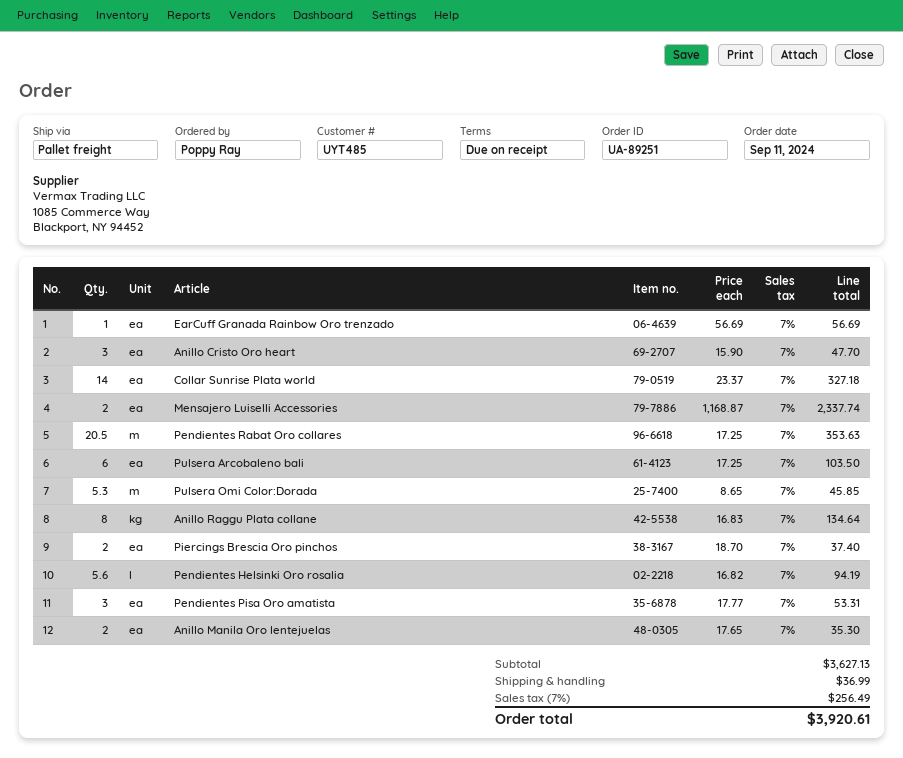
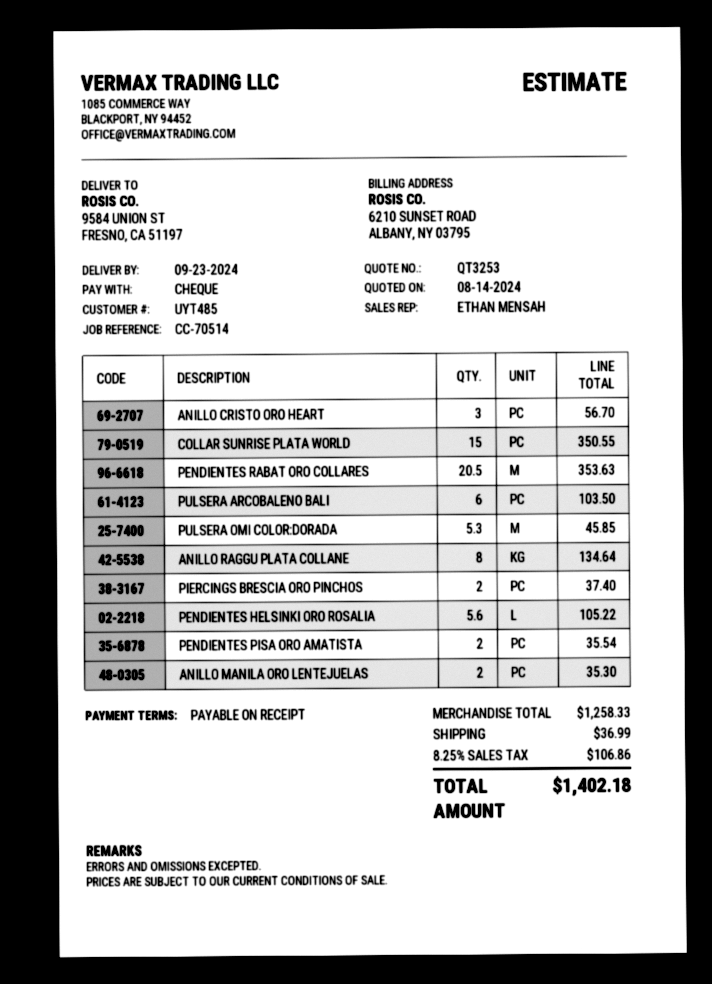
EarCuff Granada Rainbow Oro trenzado: 1 for 56.69 -> none
Anillo Cristo Oro heart: 3 for 47.70 -> 3 for 56.70
Collar Sunrise Plata world: 14 for 327.18 -> 15 for 350.55
Mensajero Luiselli Accessories: 2 for 2337.74 -> none
Pendientes Helsinki Oro rosalia: 5.6 for 94.19 -> 5.6 for 105.22
Pendientes Pisa Oro amatista: 3 for 53.31 -> 2 for 35.54
subtotal: 3627.13 -> 1258.33
tax: 7% = 256.49 -> 8.25% = 106.86
total: 3920.61 -> 1402.18

